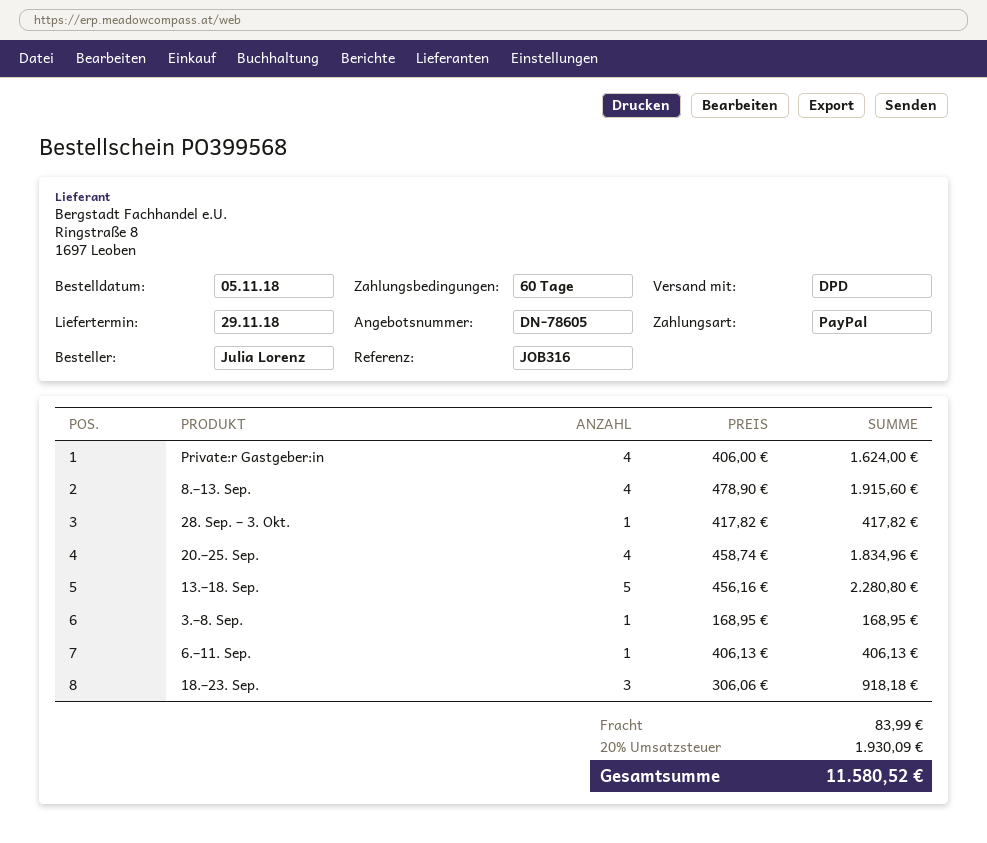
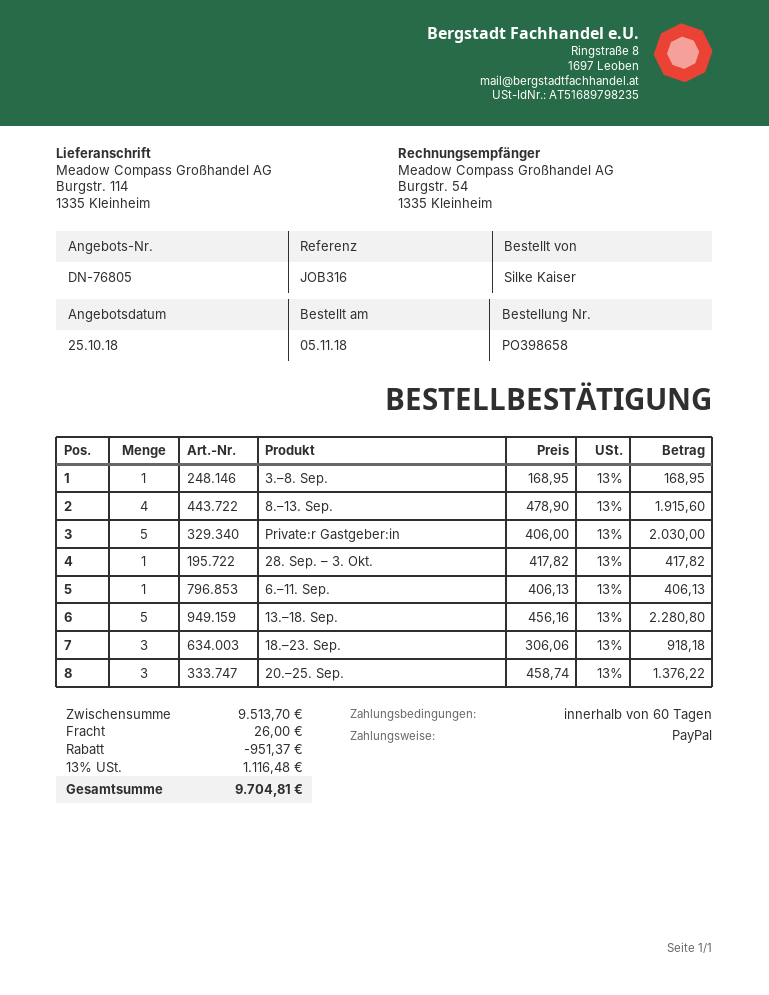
quote number: DN-78605 -> DN-76805
order number: PO399568 -> PO398658
ordered by: Julia Lorenz -> Silke Kaiser
Private:r Gastgeber:in: 4 x 406.00 = 1624.00 -> 5 x 406.00 = 2030.00
20.–25. Sep.: 4 x 458.74 = 1834.96 -> 3 x 458.74 = 1376.22
discount: none -> 951.37
shipping: 83.99 -> 26.00
tax: 20% = 1930.09 -> 13% = 1116.48
total: 11580.52 -> 9704.81

